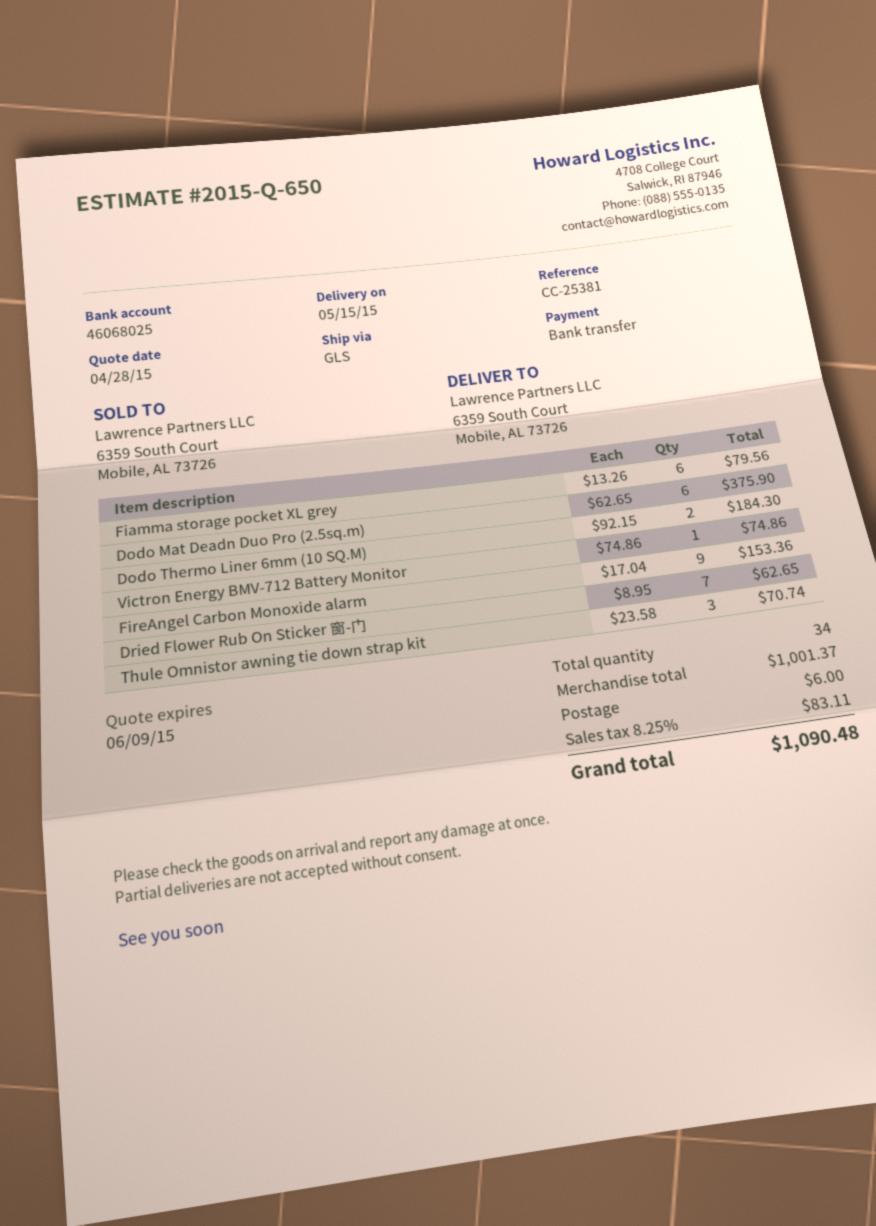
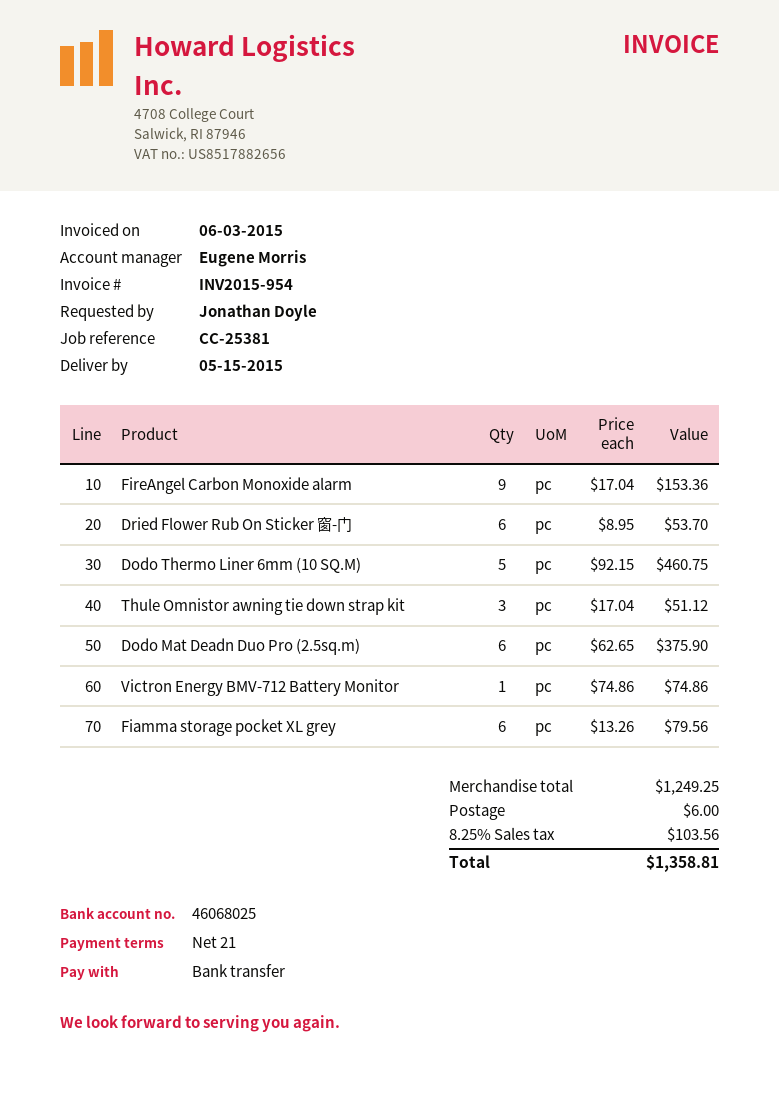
Dodo Thermo Liner 6mm (10 SQ.M): 2 x 92.15 = 184.30 -> 5 x 92.15 = 460.75
Dried Flower Rub On Sticker 窗-门: 7 x 8.95 = 62.65 -> 6 x 8.95 = 53.70
Thule Omnistor awning tie down strap kit: 3 x 23.58 = 70.74 -> 3 x 17.04 = 51.12
subtotal: 1001.37 -> 1249.25
tax: 8.25% = 83.11 -> 8.25% = 103.56
total: 1090.48 -> 1358.81

